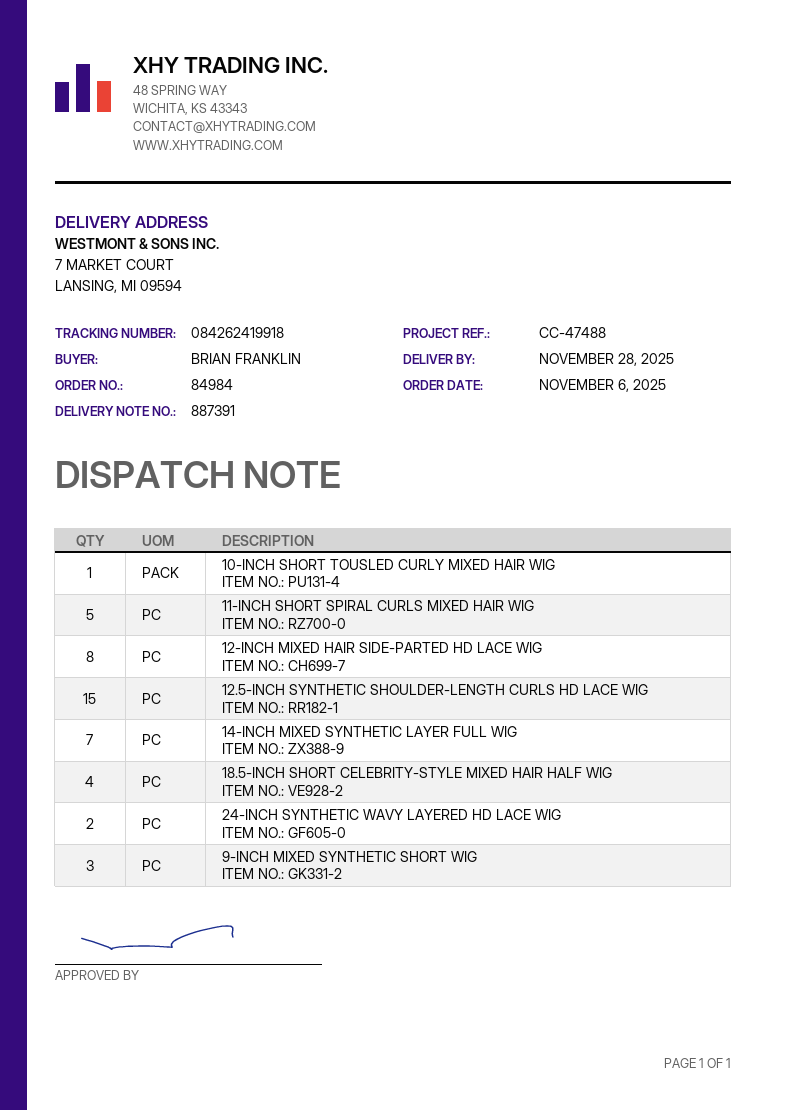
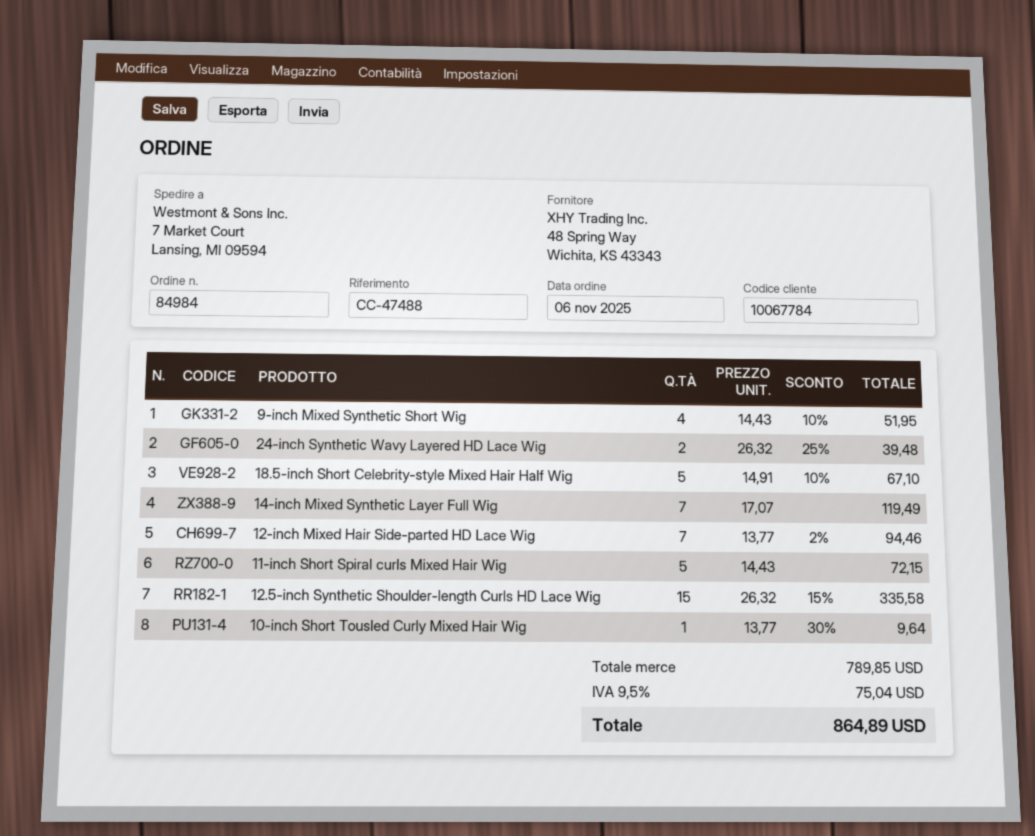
12-INCH MIXED HAIR SIDE-PARTED HD LACE WIG: 8 -> 7
18.5-INCH SHORT CELEBRITY-STYLE MIXED HAIR HALF WIG: 4 -> 5
9-INCH MIXED SYNTHETIC SHORT WIG: 3 -> 4

